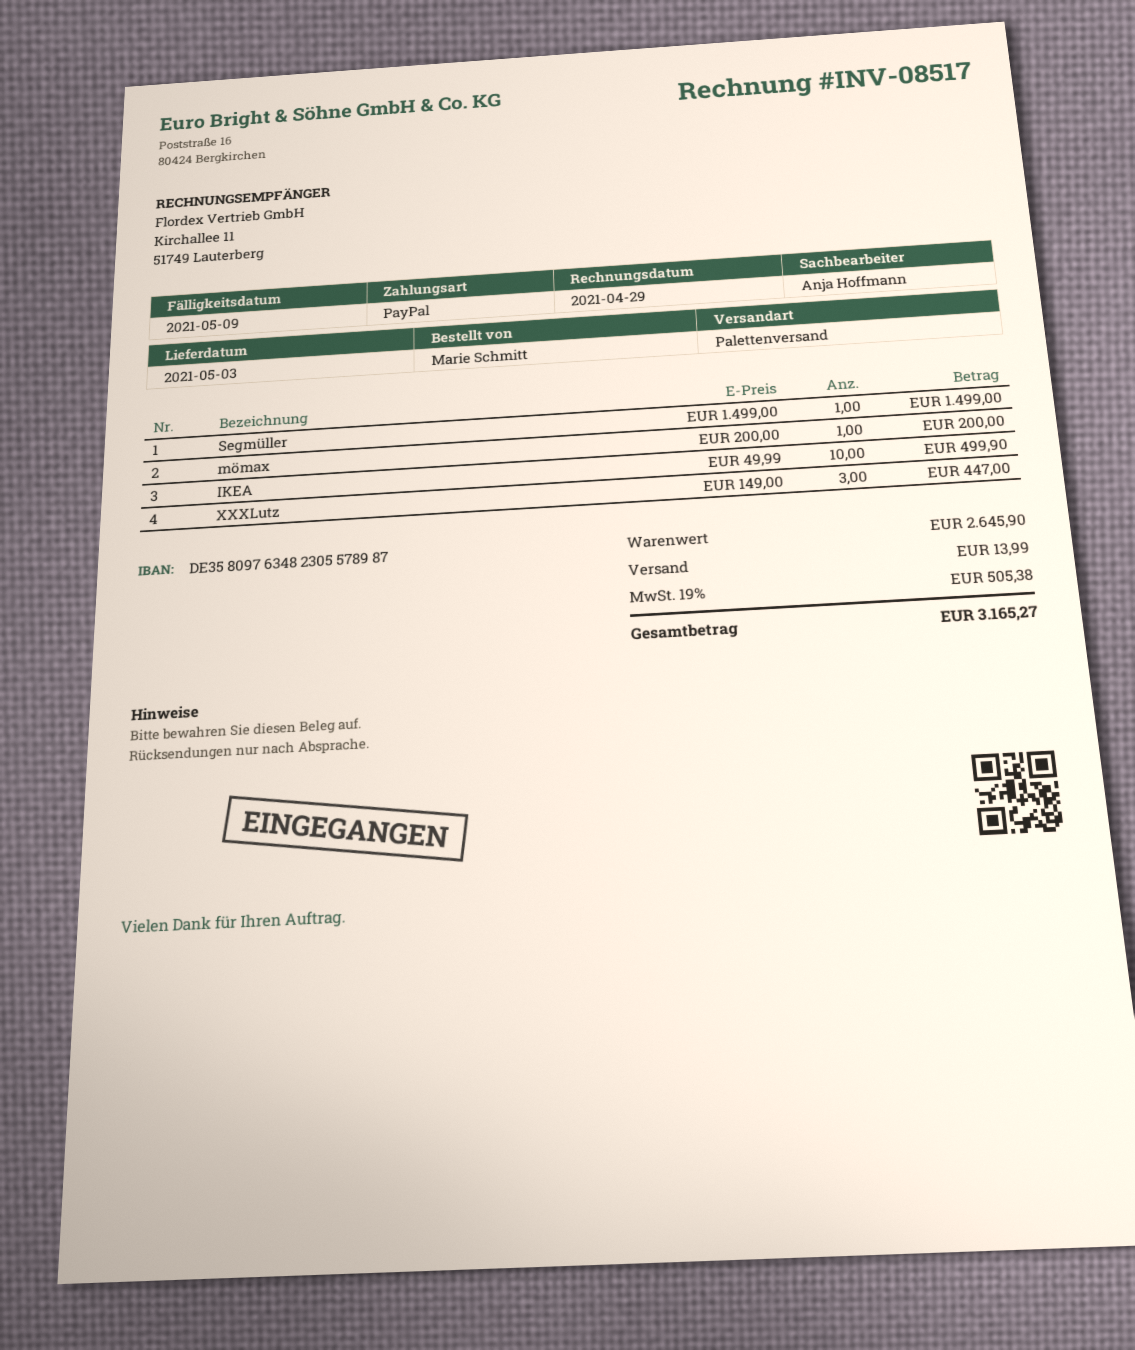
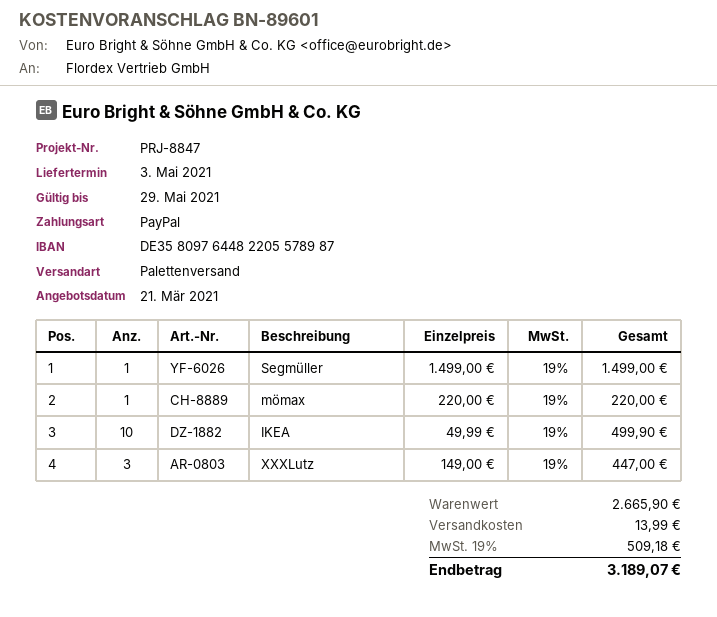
bank account: DE35809763482305578987 -> DE35809764482205578987
mömax: 1 x 200.00 = 200.00 -> 1 x 220.00 = 220.00
subtotal: 2645.90 -> 2665.90
tax: 19% = 505.38 -> 19% = 509.18
total: 3165.27 -> 3189.07

